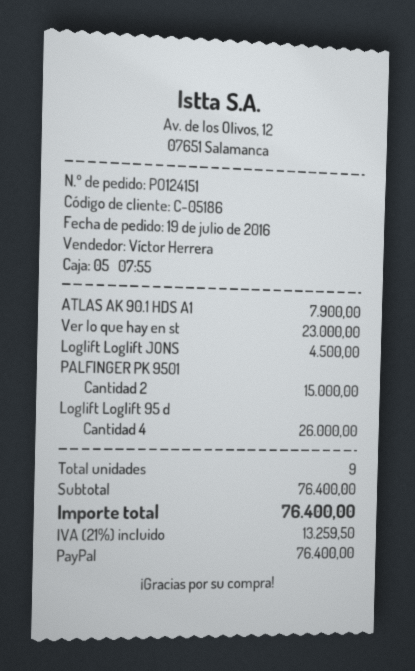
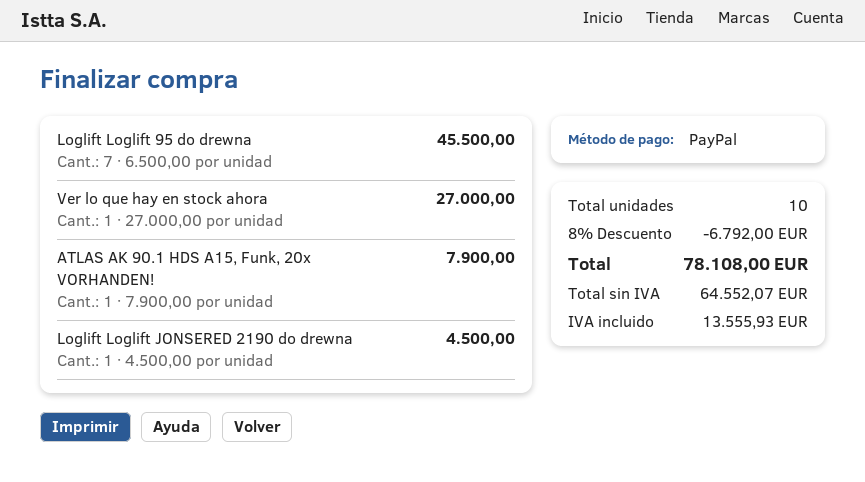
Ver lo que hay en st: 1 for 23000.00 -> 1 for 27000.00
PALFINGER PK 9501: 2 for 15000.00 -> none
Loglift Loglift 95 d: 4 for 26000.00 -> 7 for 45500.00
total quantity: 9 -> 10
discount: none -> 8% = 6792.00
tax: 13259.50 -> 13555.93
total: 76400.00 -> 78108.00

